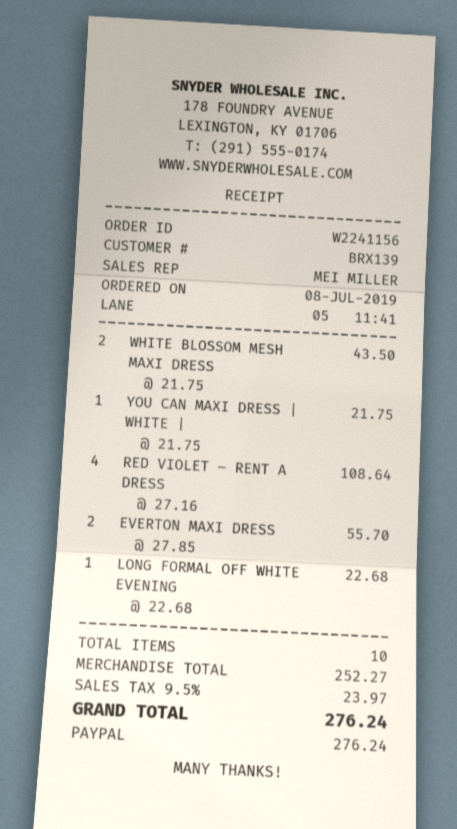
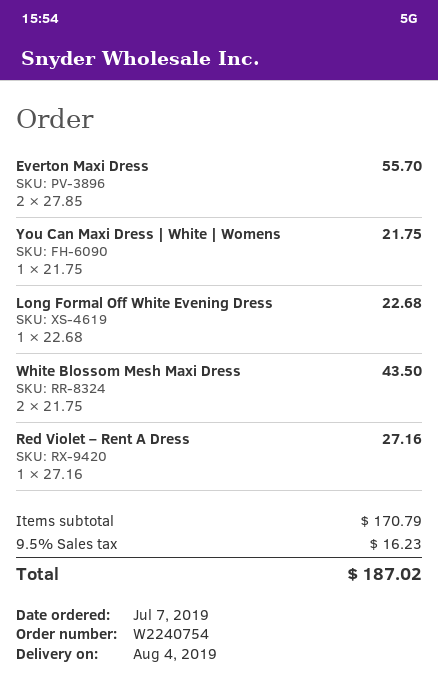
order number: W2241156 -> W2240754
order date: 2019-07-08 -> 2019-07-07
RED VIOLET – RENT A DRESS: 4 x 27.16 = 108.64 -> 1 x 27.16 = 27.16
subtotal: 252.27 -> 170.79
tax: 9.5% = 23.97 -> 9.5% = 16.23
total: 276.24 -> 187.02

